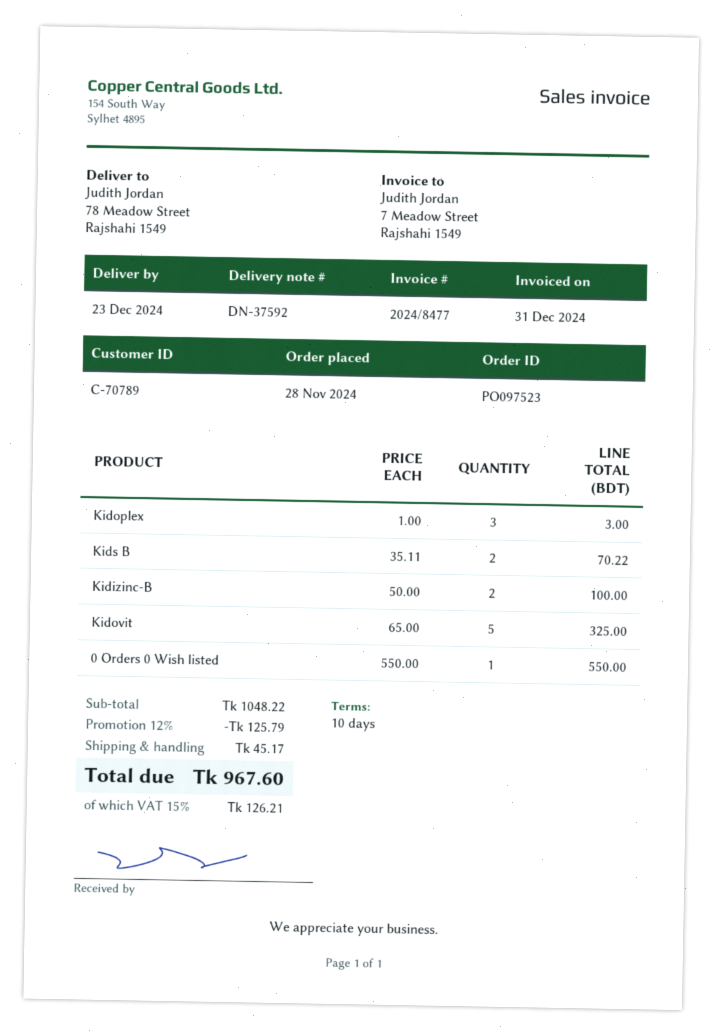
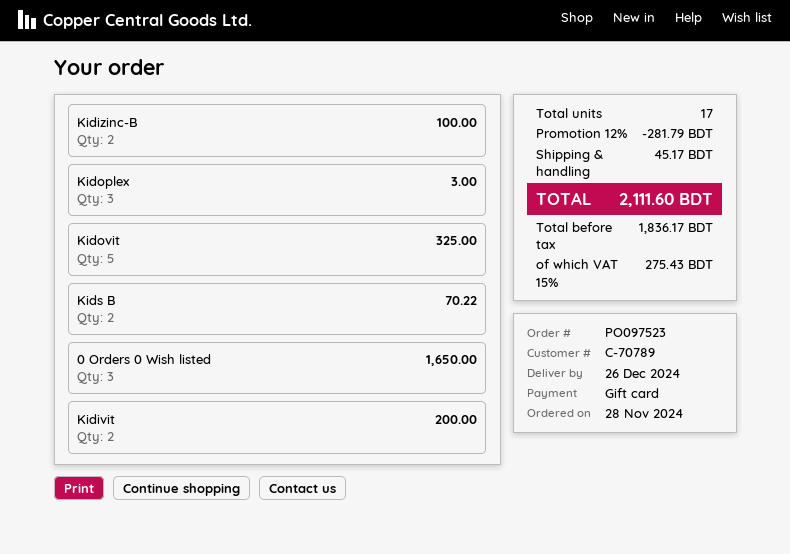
delivery date: 2024-12-23 -> 2024-12-26
0 Orders 0 Wish listed: 1 for 550.00 -> 3 for 1650.00
Kidivit: none -> 2 for 200.00
discount: 12% = 125.79 -> 12% = 281.79
tax: 15% = 126.21 -> 15% = 275.43
total: 967.60 -> 2111.60

